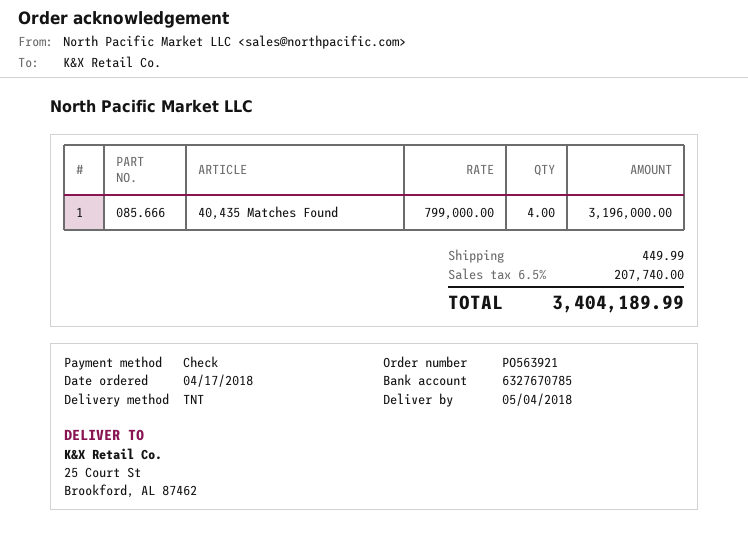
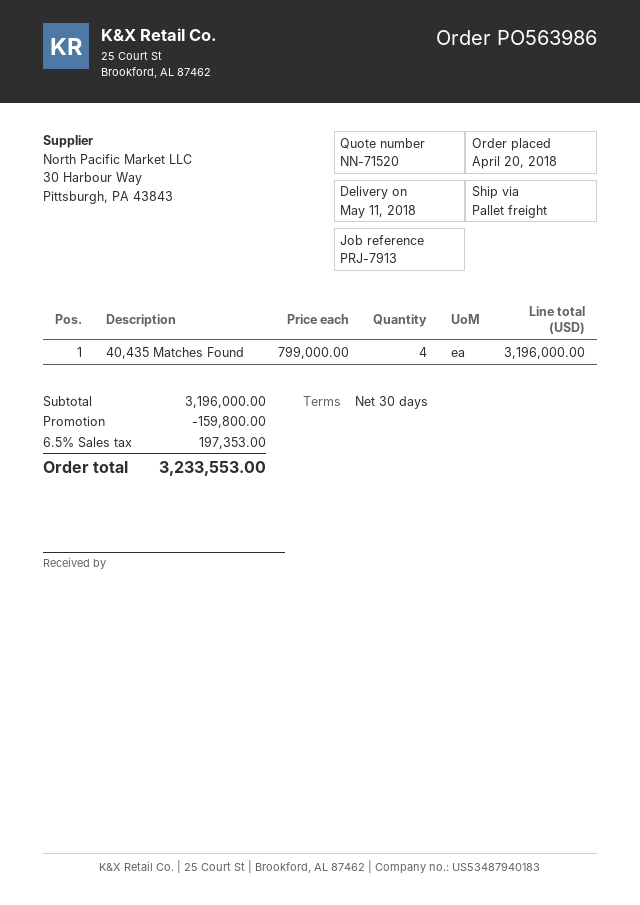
order number: PO563921 -> PO563986
order date: 2018-04-17 -> 2018-04-20
delivery date: 2018-05-04 -> 2018-05-11
shipping method: TNT -> pallet freight
discount: none -> 159800.00
shipping: 449.99 -> none
tax: 6.5% = 207740.00 -> 6.5% = 197353.00
total: 3404189.99 -> 3233553.00

